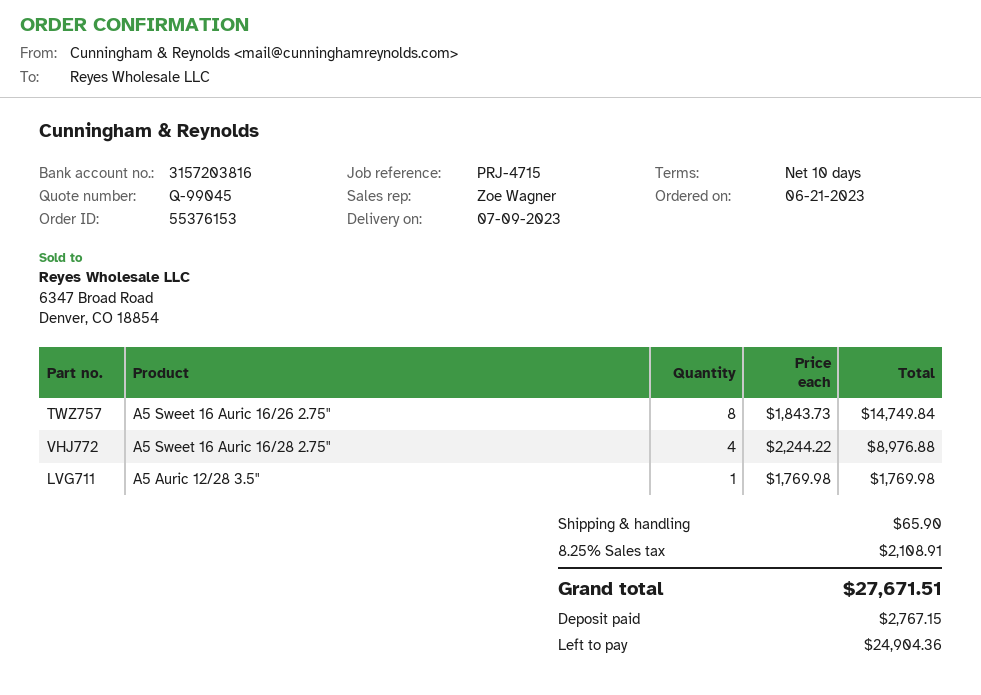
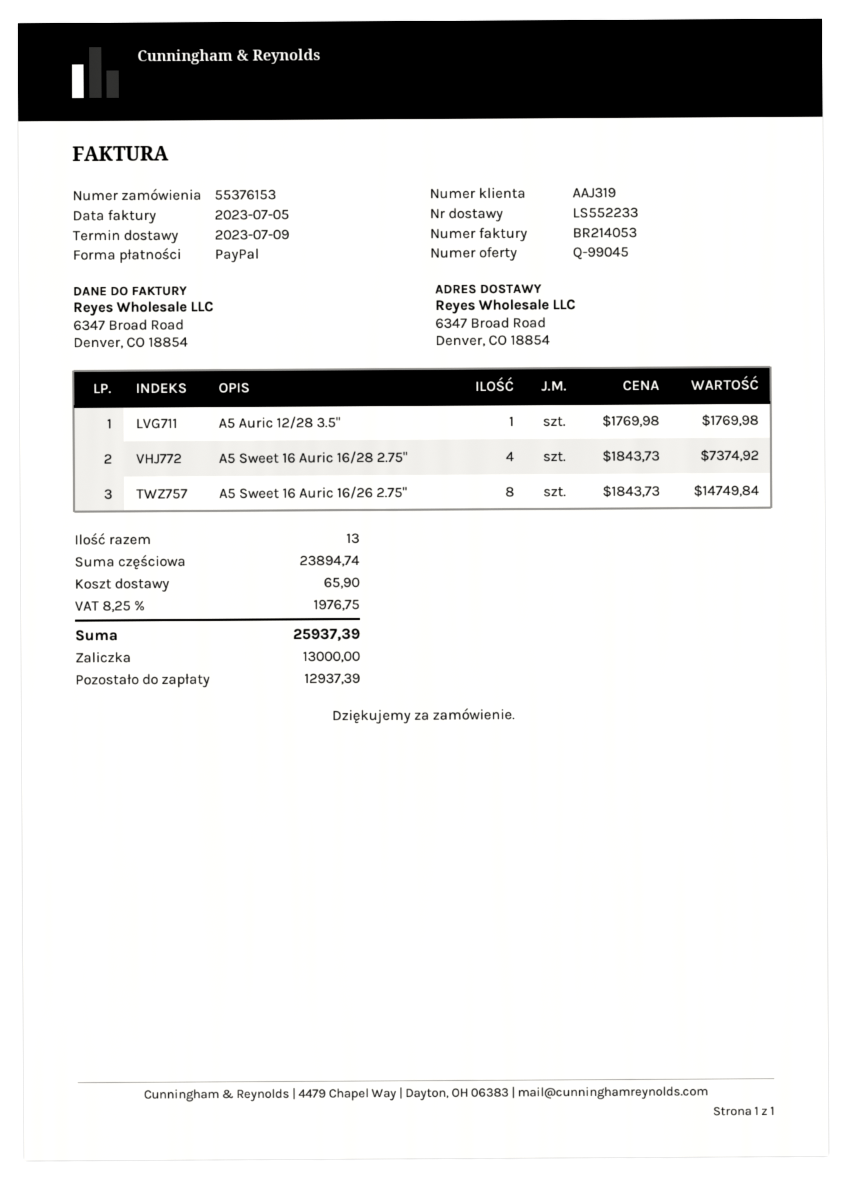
A5 Sweet 16 Auric 16/28 2.75": 4 x 2244.22 = 8976.88 -> 4 x 1843.73 = 7374.92
tax: 8.25% = 2108.91 -> 8.25% = 1976.75
total: 27671.51 -> 25937.39
deposit: 2767.15 -> 13000.00
balance: 24904.36 -> 12937.39

